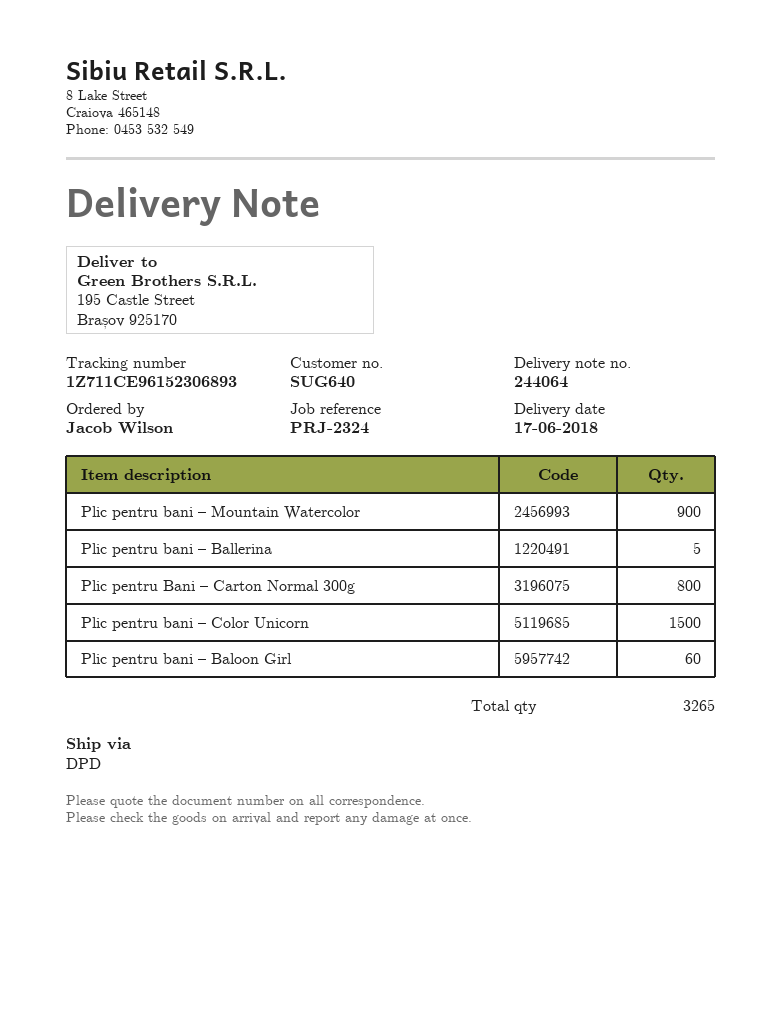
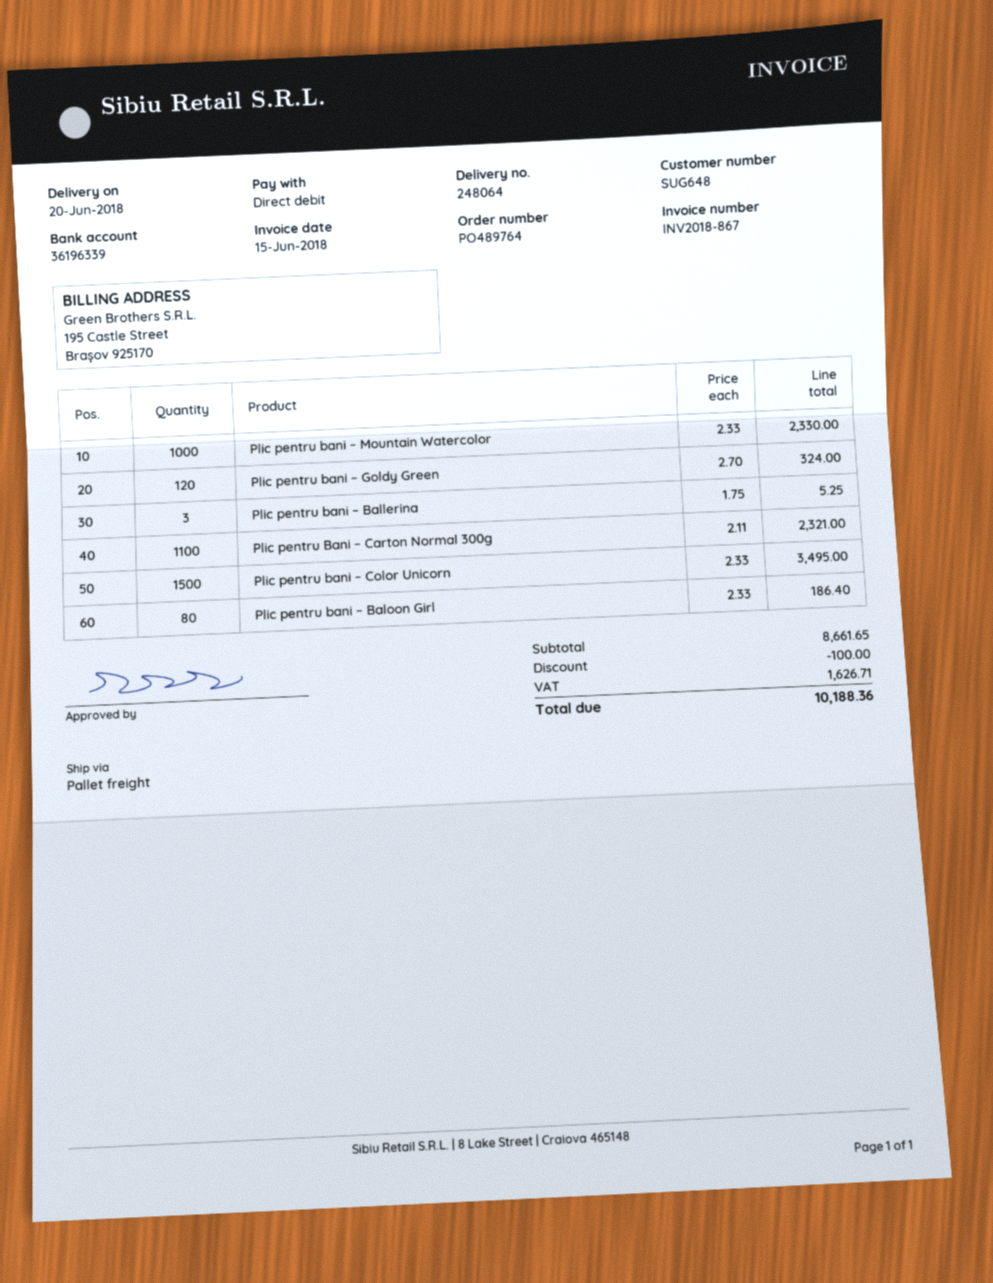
delivery note number: 244064 -> 248064
delivery date: 2018-06-17 -> 2018-06-20
customer number: SUG640 -> SUG648
shipping method: DPD -> pallet freight
Plic pentru bani – Mountain Watercolor: 900 -> 1000
Plic pentru bani – Ballerina: 5 -> 3
Plic pentru Bani – Carton Normal 300g: 800 -> 1100
Plic pentru bani – Baloon Girl: 60 -> 80
Plic pentru bani – Goldy Green: none -> 120

